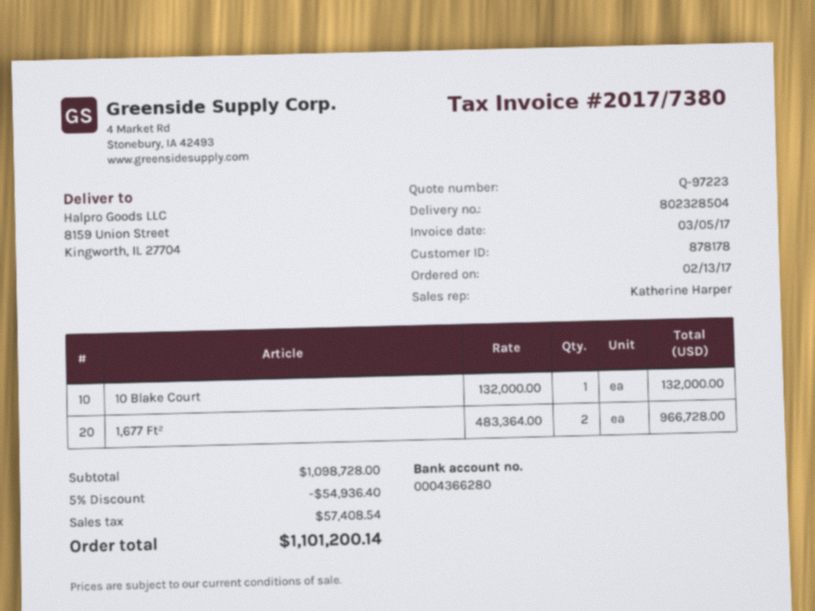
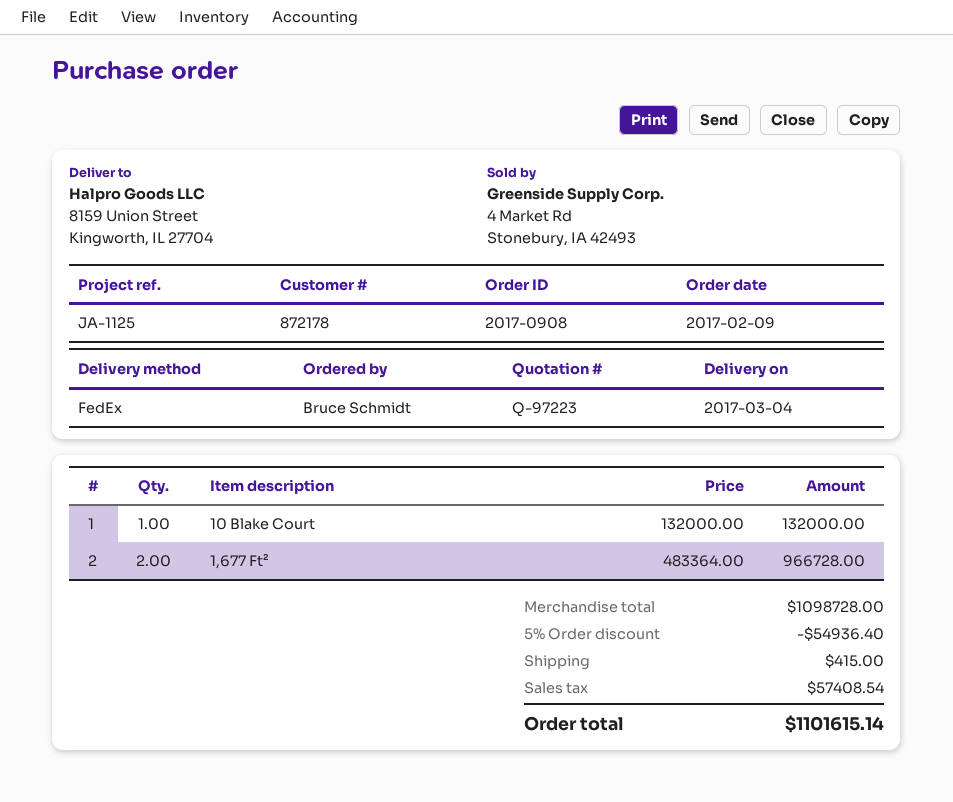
order date: 2017-02-13 -> 2017-02-09
customer number: 878178 -> 872178
shipping: none -> 415.00
total: 1101200.14 -> 1101615.14

